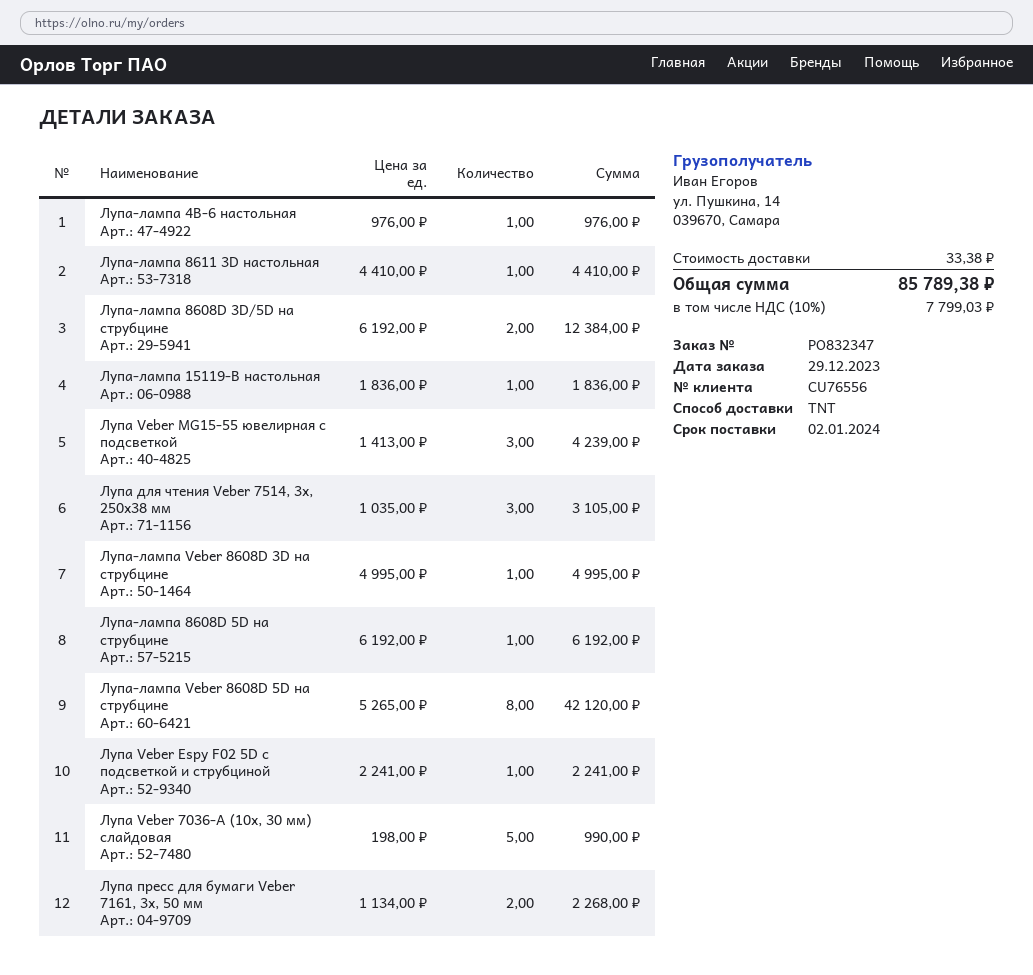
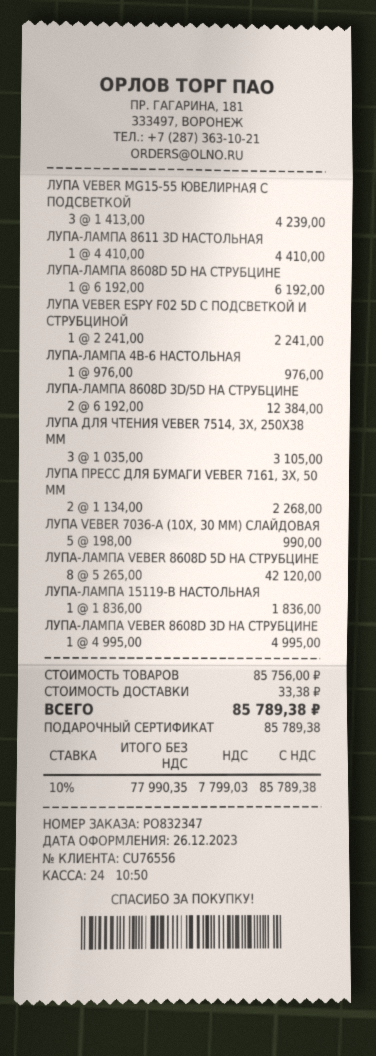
order date: 2023-12-29 -> 2023-12-26

